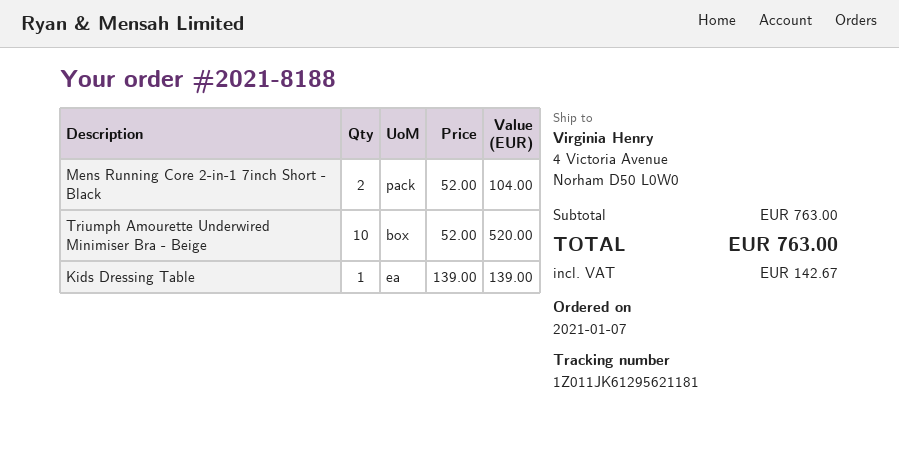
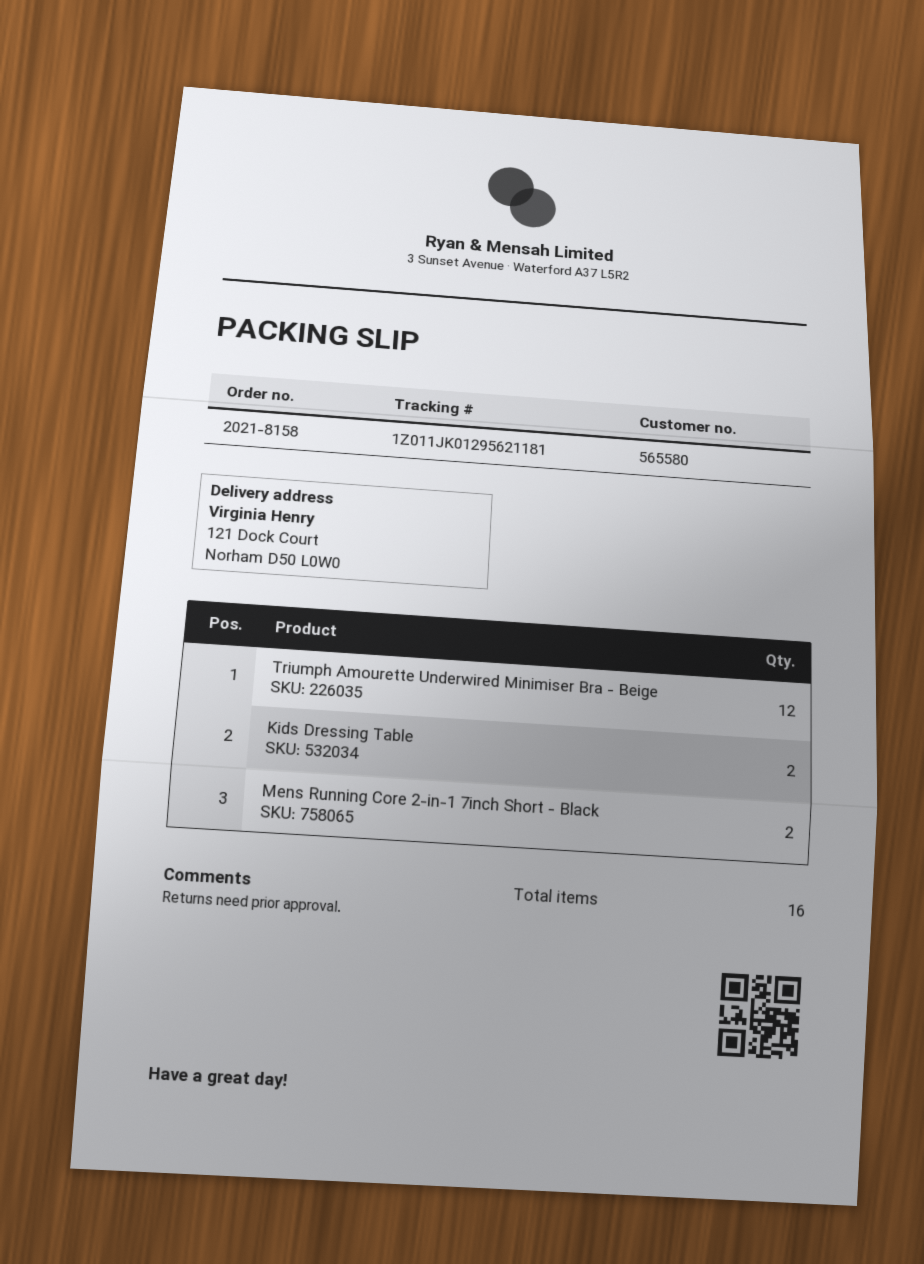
order number: 2021-8188 -> 2021-8158
tracking number: 1Z011JK61295621181 -> 1Z011JK01295621181
ship to: 4 Victoria Avenue, Norham D50 L0W0 -> 121 Dock Court, Norham D50 L0W0
Triumph Amourette Underwired Minimiser Bra - Beige: 10 -> 12
Kids Dressing Table: 1 -> 2

